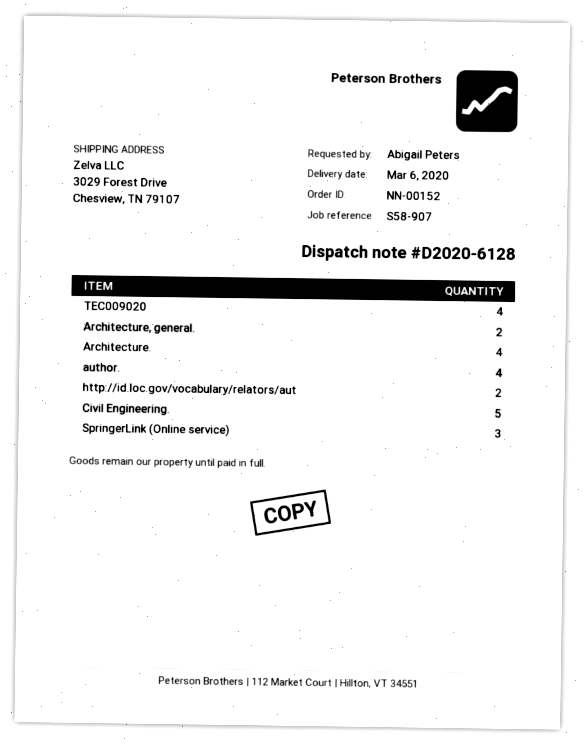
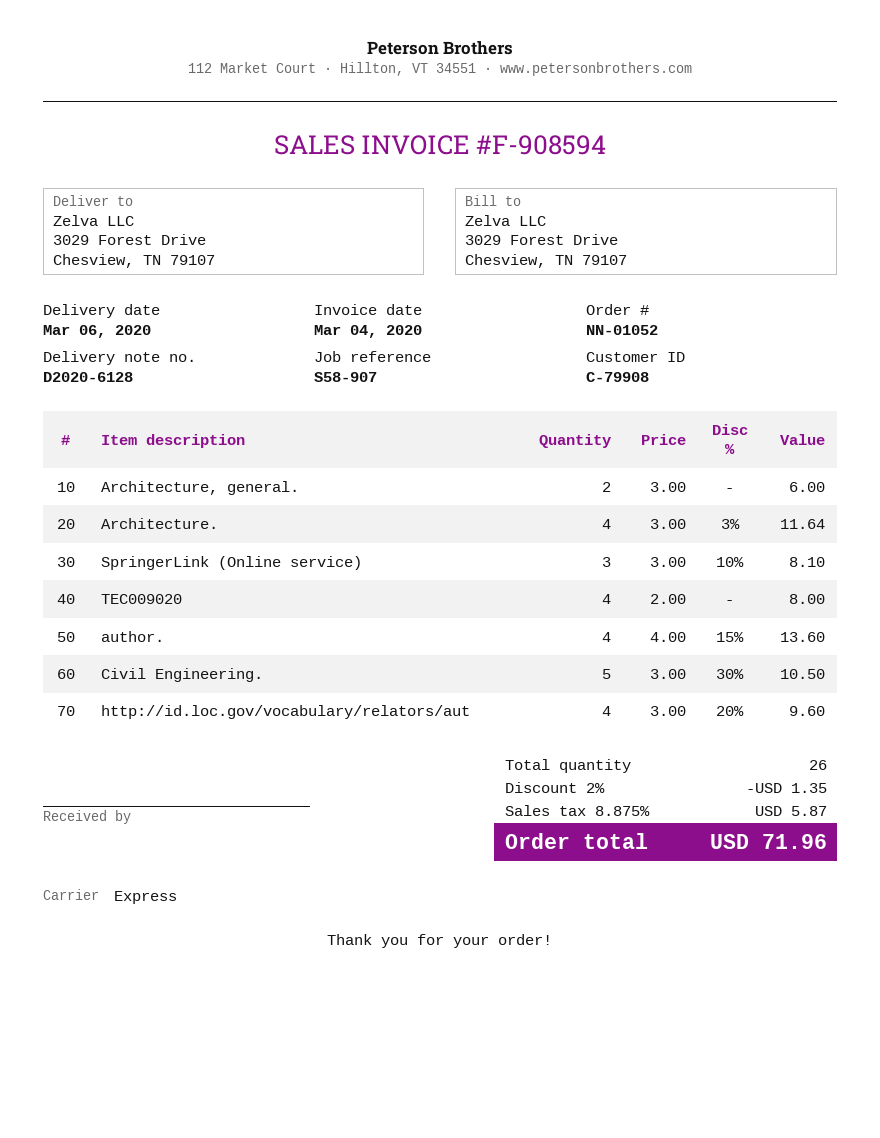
order number: NN-00152 -> NN-01052
http://id.loc.gov/vocabulary/relators/aut: 2 -> 4

